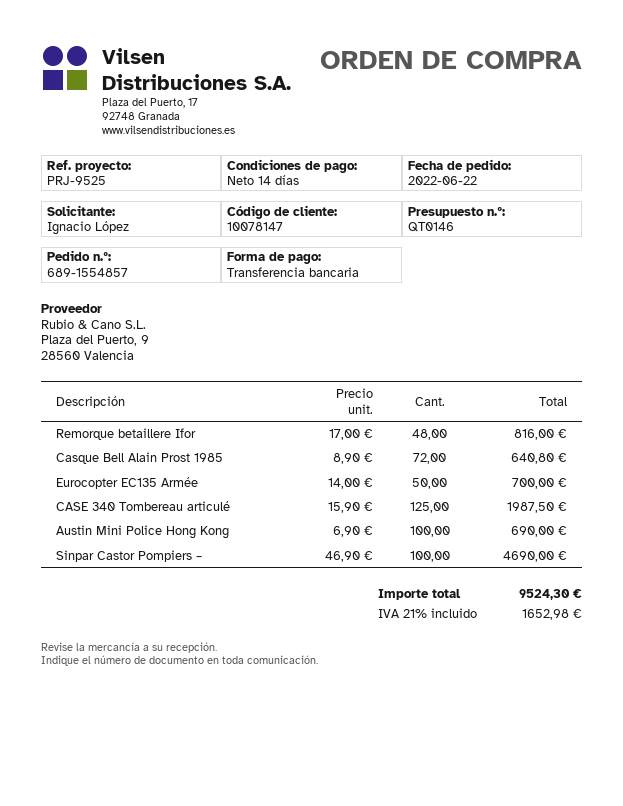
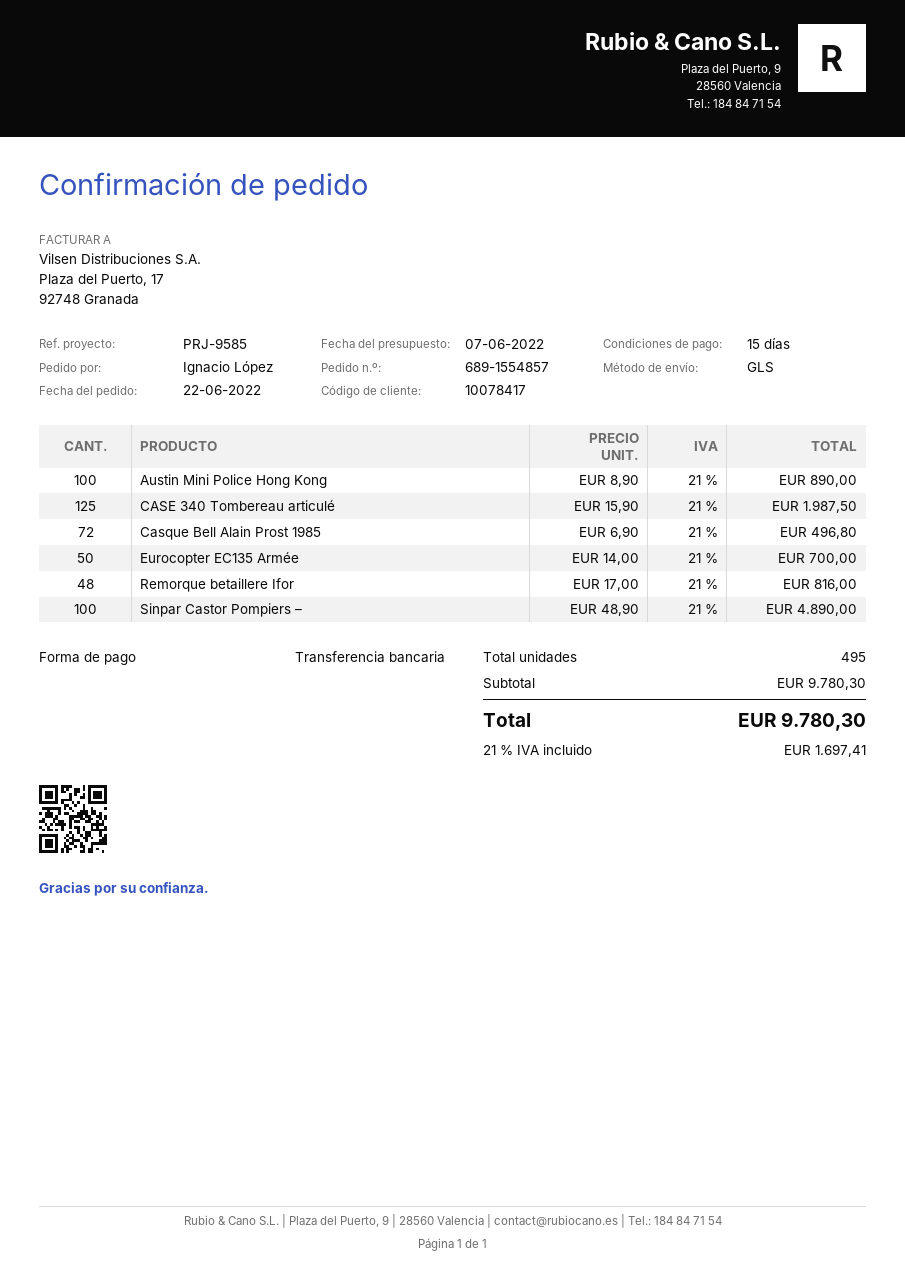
payment terms: 14 days -> 15 days
customer number: 10078147 -> 10078417
reference: PRJ-9525 -> PRJ-9585
Casque Bell Alain Prost 1985: 72 x 8.90 = 640.80 -> 72 x 6.90 = 496.80
Austin Mini Police Hong Kong: 100 x 6.90 = 690.00 -> 100 x 8.90 = 890.00
Sinpar Castor Pompiers –: 100 x 46.90 = 4690.00 -> 100 x 48.90 = 4890.00
tax: 21% = 1652.98 -> 21% = 1697.41
total: 9524.30 -> 9780.30

